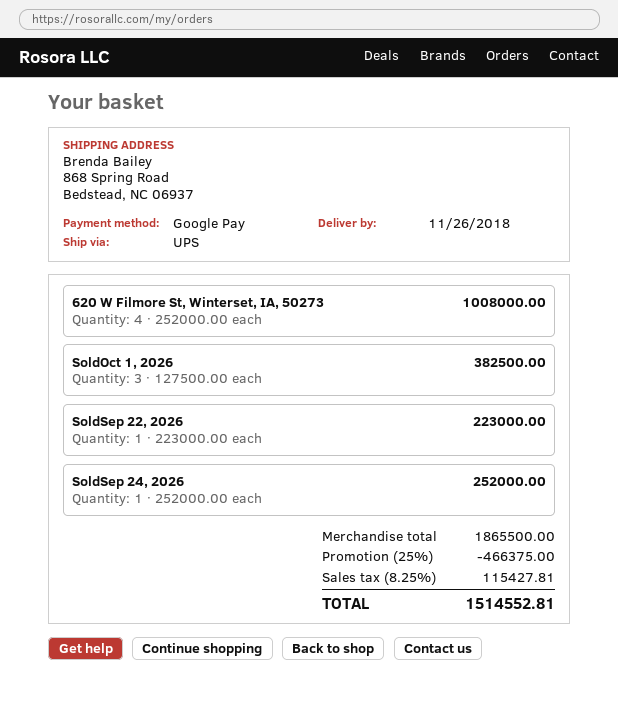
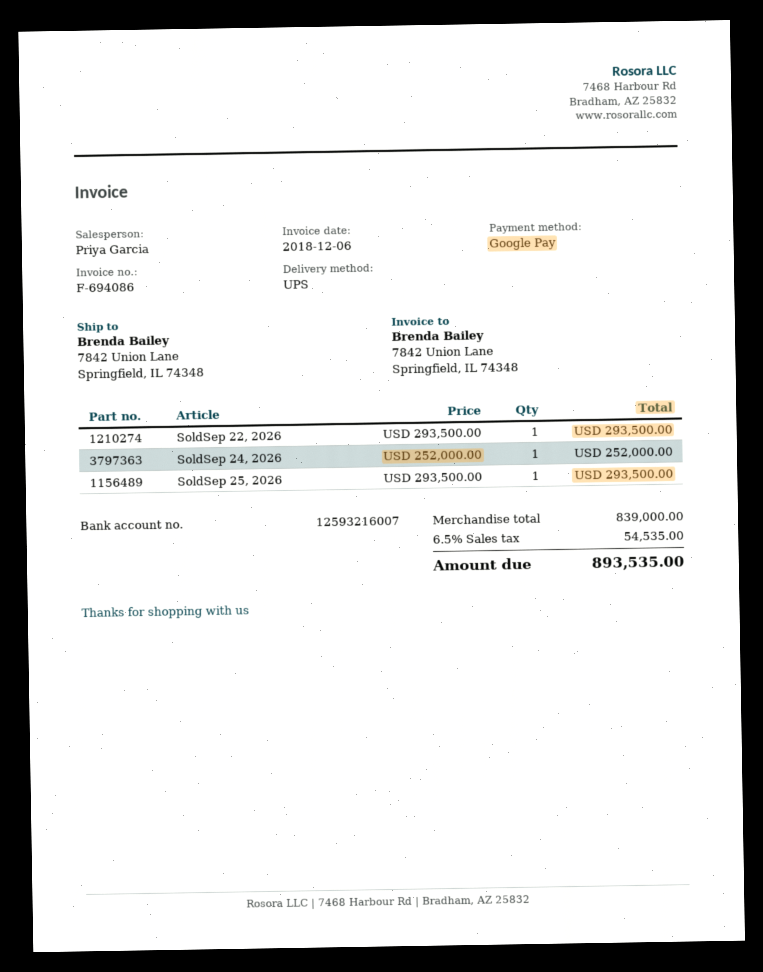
ship to: 868 Spring Road, Bedstead, NC 06937 -> 7842 Union Lane, Springfield, IL 74348
620 W Filmore St, Winterset, IA, 50273: 4 x 252000.00 = 1008000.00 -> none
SoldOct 1, 2026: 3 x 127500.00 = 382500.00 -> none
SoldSep 22, 2026: 1 x 223000.00 = 223000.00 -> 1 x 293500.00 = 293500.00
SoldSep 25, 2026: none -> 1 x 293500.00 = 293500.00
subtotal: 1865500.00 -> 839000.00
discount: 25% = 466375.00 -> none
tax: 8.25% = 115427.81 -> 6.5% = 54535.00
total: 1514552.81 -> 893535.00

